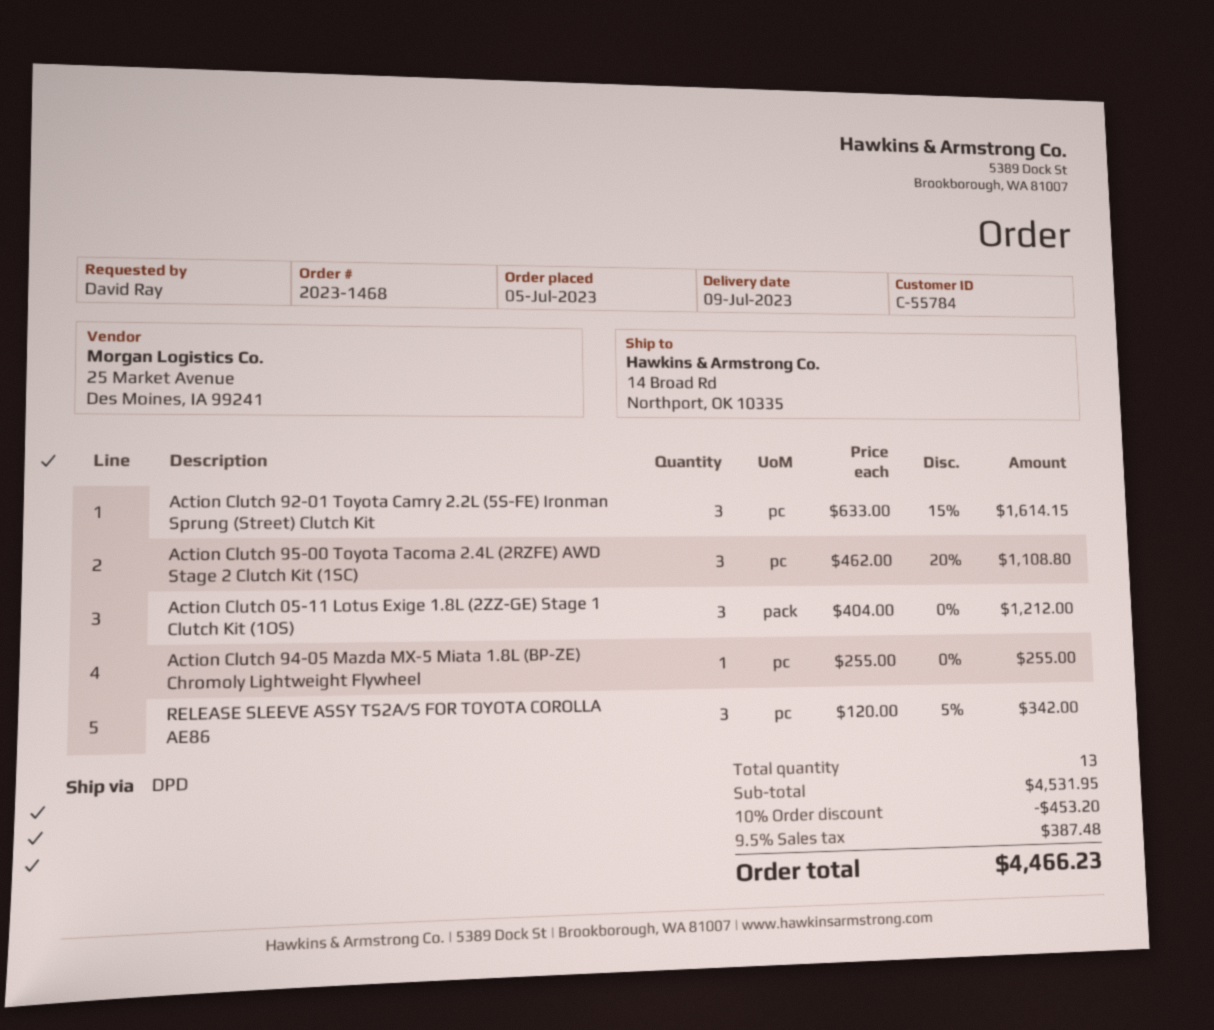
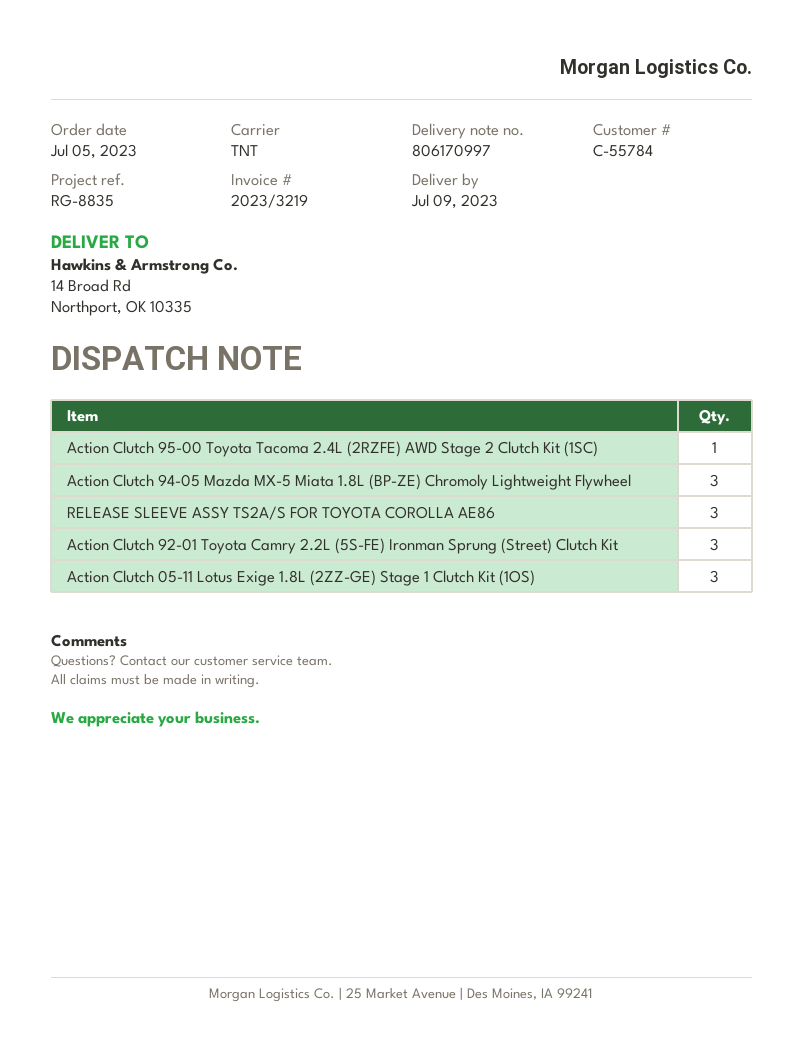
shipping method: DPD -> TNT
Action Clutch 95-00 Toyota Tacoma 2.4L (2RZFE) AWD Stage 2 Clutch Kit (1SC): 3 -> 1
Action Clutch 94-05 Mazda MX-5 Miata 1.8L (BP-ZE) Chromoly Lightweight Flywheel: 1 -> 3

